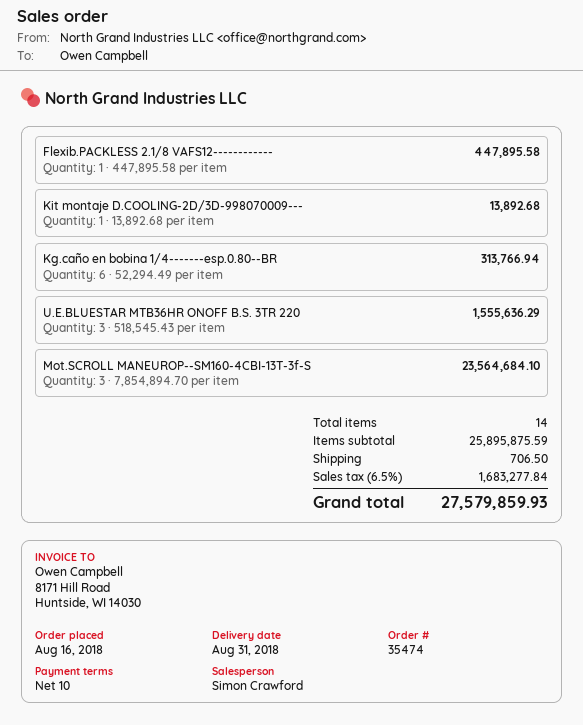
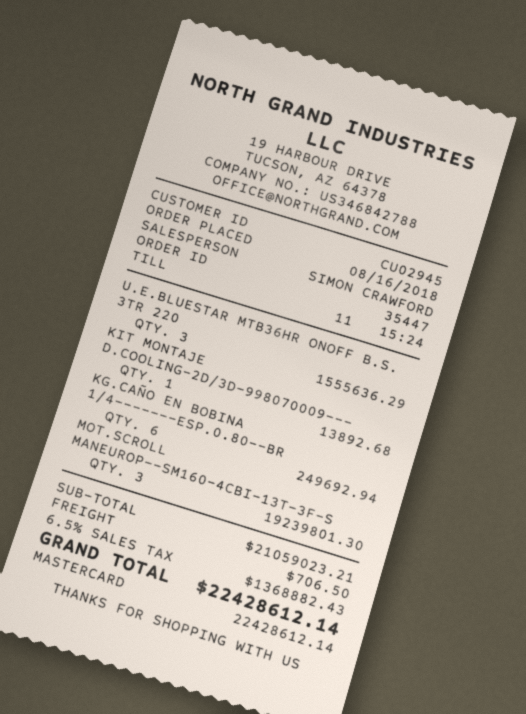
order number: 35474 -> 35447
Flexib.PACKLESS 2.1/8 VAFS12------------: 1 for 447895.58 -> none
Kg.caño en bobina 1/4-------esp.0.80--BR: 6 for 313766.94 -> 6 for 249692.94
Mot.SCROLL MANEUROP--SM160-4CBI-13T-3f-S: 3 for 23564684.10 -> 3 for 19239801.30
subtotal: 25895875.59 -> 21059023.21
tax: 6.5% = 1683277.84 -> 6.5% = 1368882.43
total: 27579859.93 -> 22428612.14

